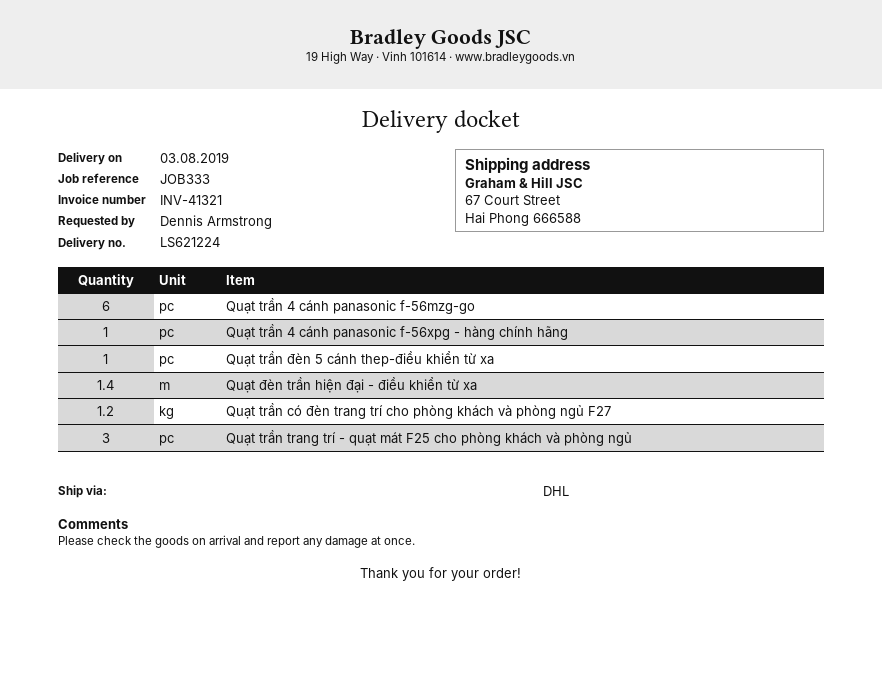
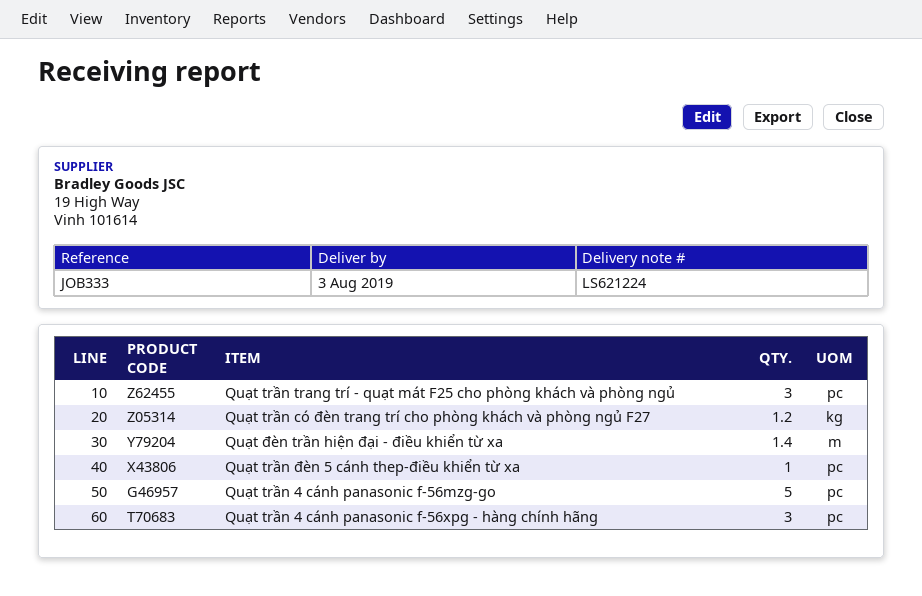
Quạt trần 4 cánh panasonic f-56mzg-go: 6 -> 5
Quạt trần 4 cánh panasonic f-56xpg - hàng chính hãng: 1 -> 3

